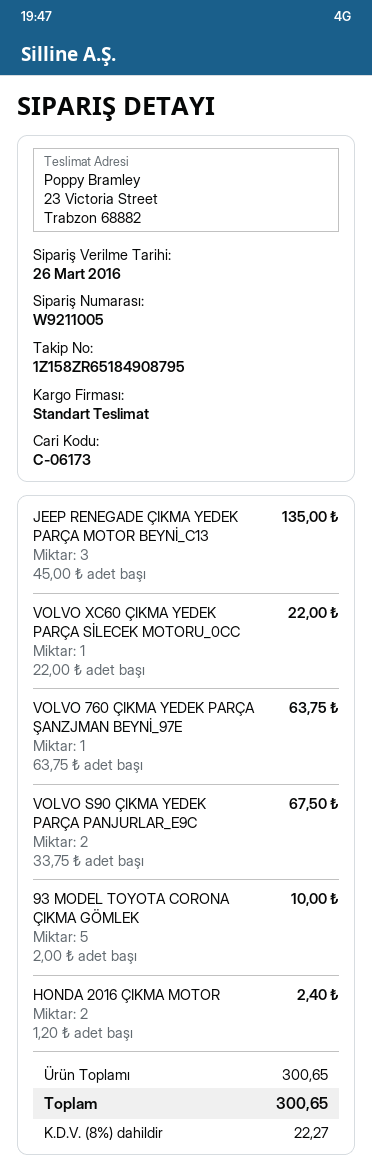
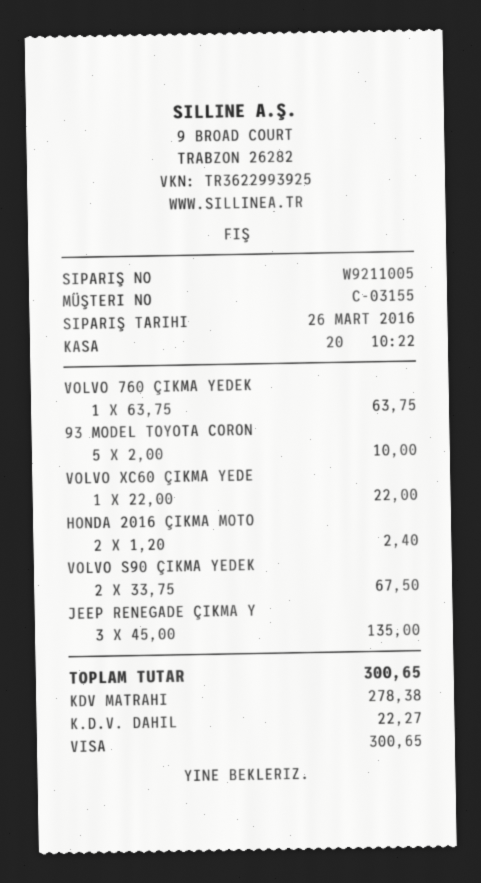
customer number: C-06173 -> C-03155

